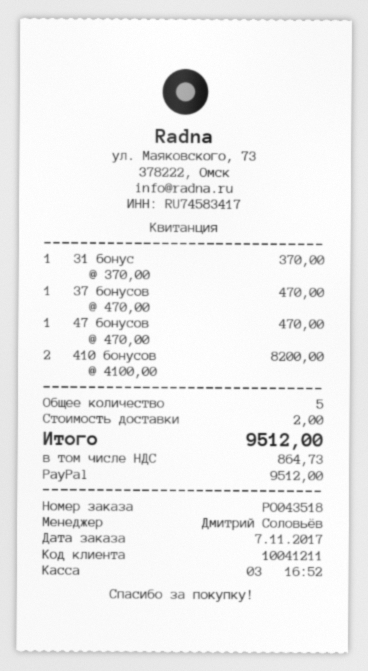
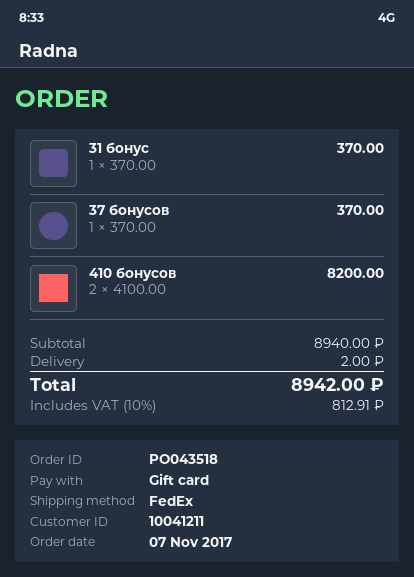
payment method: PayPal -> gift card
37 бонусов: 1 x 470.00 = 470.00 -> 1 x 370.00 = 370.00
47 бонусов: 1 x 470.00 = 470.00 -> none
tax: 864.73 -> 812.91
total: 9512.00 -> 8942.00

